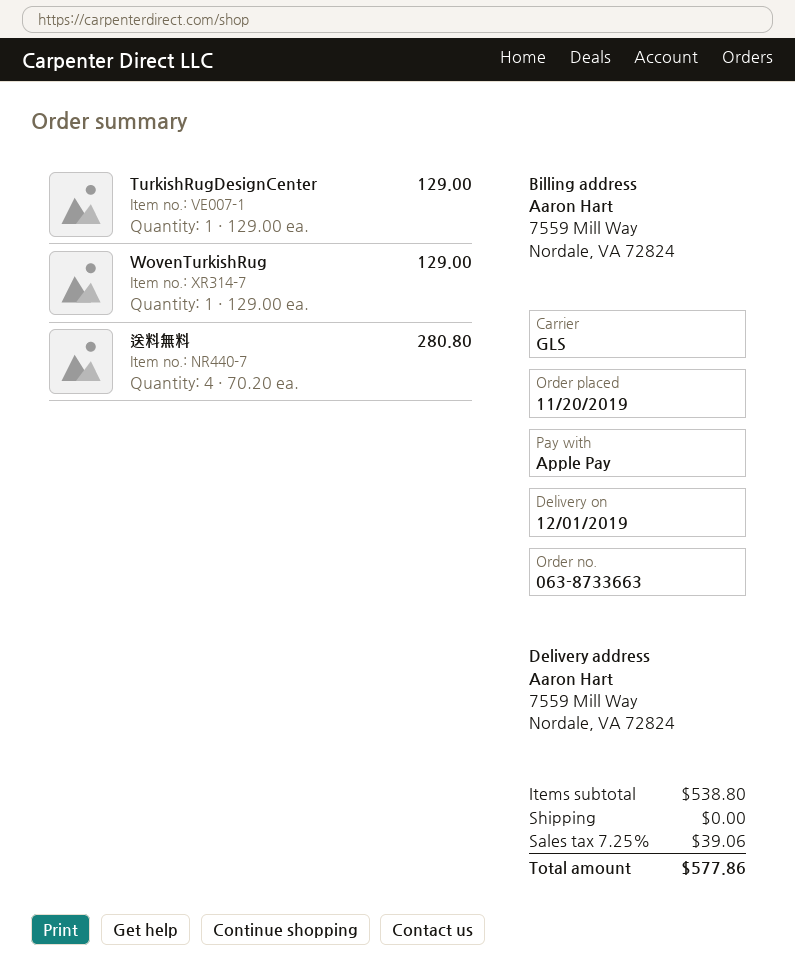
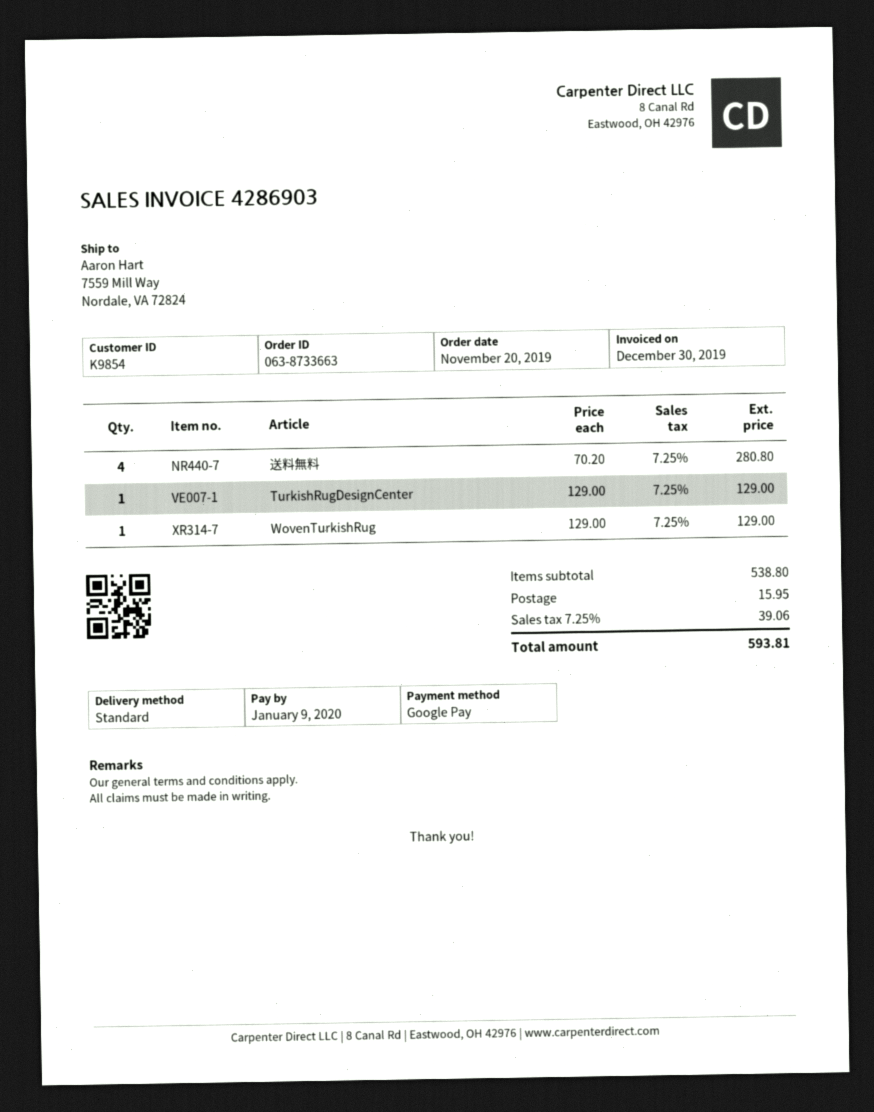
payment method: Apple Pay -> Google Pay
shipping method: GLS -> standard
shipping: 0.00 -> 15.95
total: 577.86 -> 593.81

